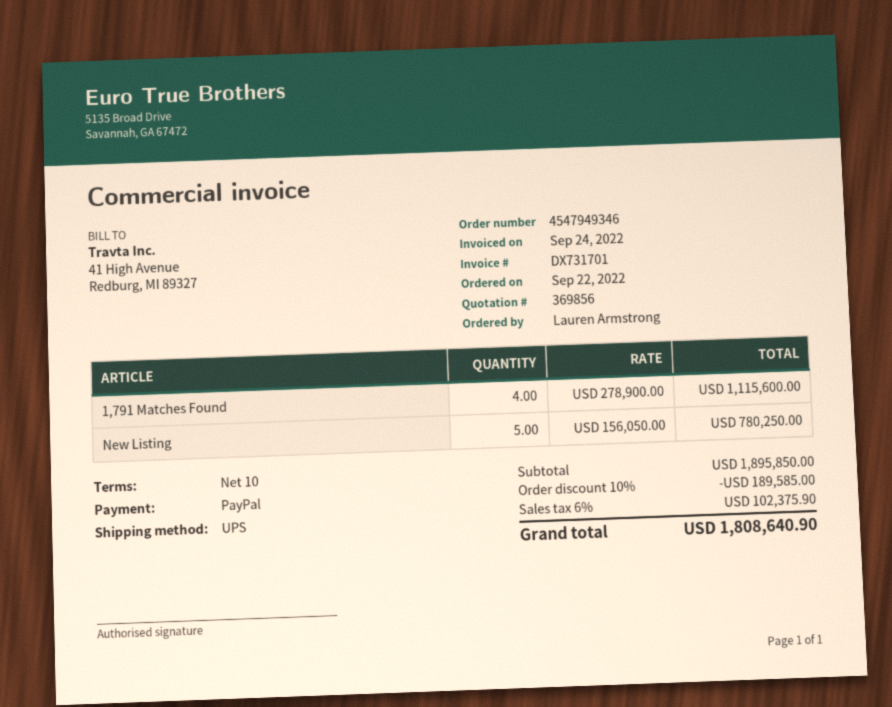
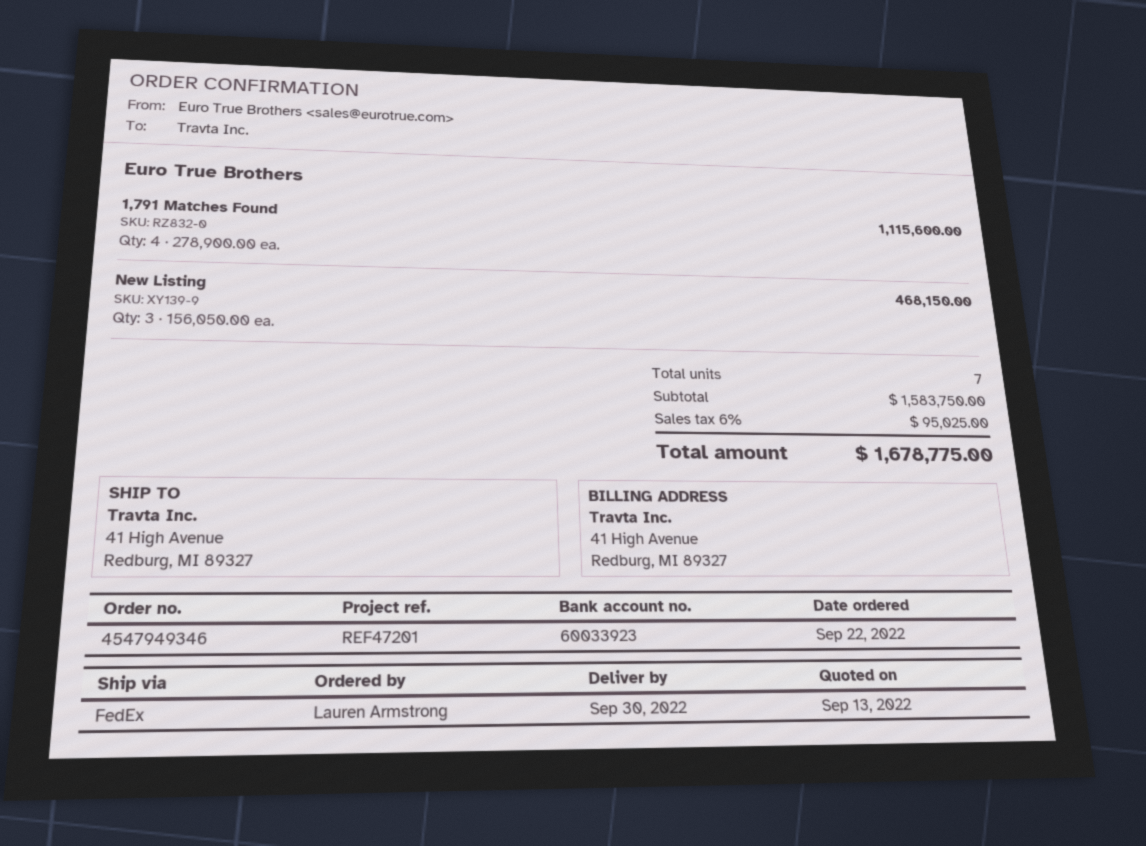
shipping method: UPS -> FedEx
New Listing: 5 x 156050.00 = 780250.00 -> 3 x 156050.00 = 468150.00
subtotal: 1895850.00 -> 1583750.00
discount: 10% = 189585.00 -> none
tax: 6% = 102375.90 -> 6% = 95025.00
total: 1808640.90 -> 1678775.00

